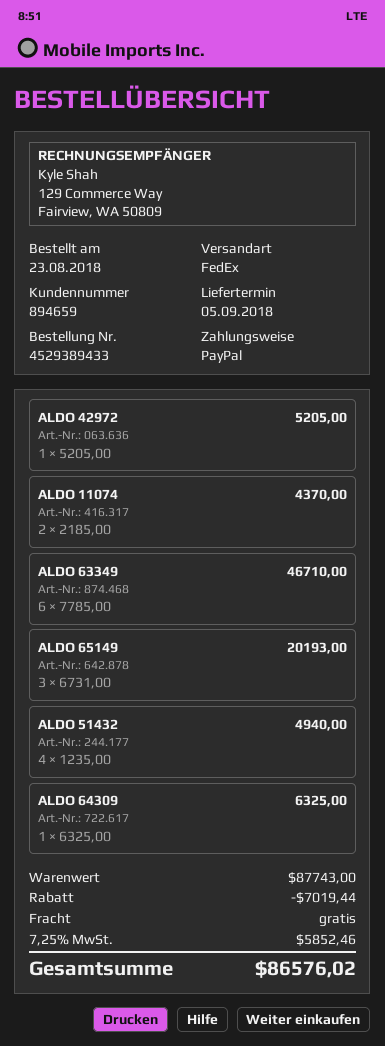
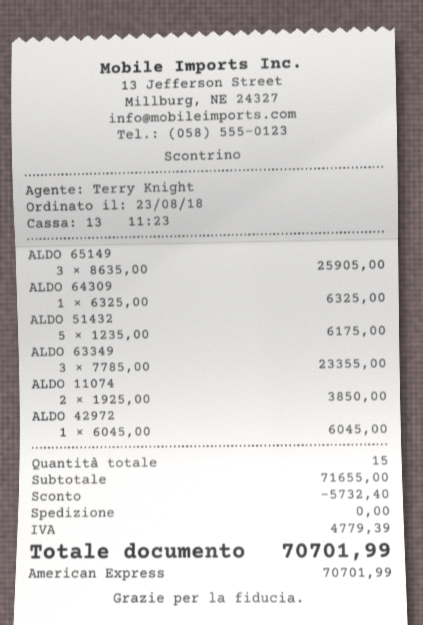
payment method: PayPal -> American Express
ALDO 42972: 1 x 5205.00 = 5205.00 -> 1 x 6045.00 = 6045.00
ALDO 11074: 2 x 2185.00 = 4370.00 -> 2 x 1925.00 = 3850.00
ALDO 63349: 6 x 7785.00 = 46710.00 -> 3 x 7785.00 = 23355.00
ALDO 65149: 3 x 6731.00 = 20193.00 -> 3 x 8635.00 = 25905.00
ALDO 51432: 4 x 1235.00 = 4940.00 -> 5 x 1235.00 = 6175.00
subtotal: 87743.00 -> 71655.00
discount: 7019.44 -> 5732.40
tax: 5852.46 -> 4779.39
total: 86576.02 -> 70701.99

